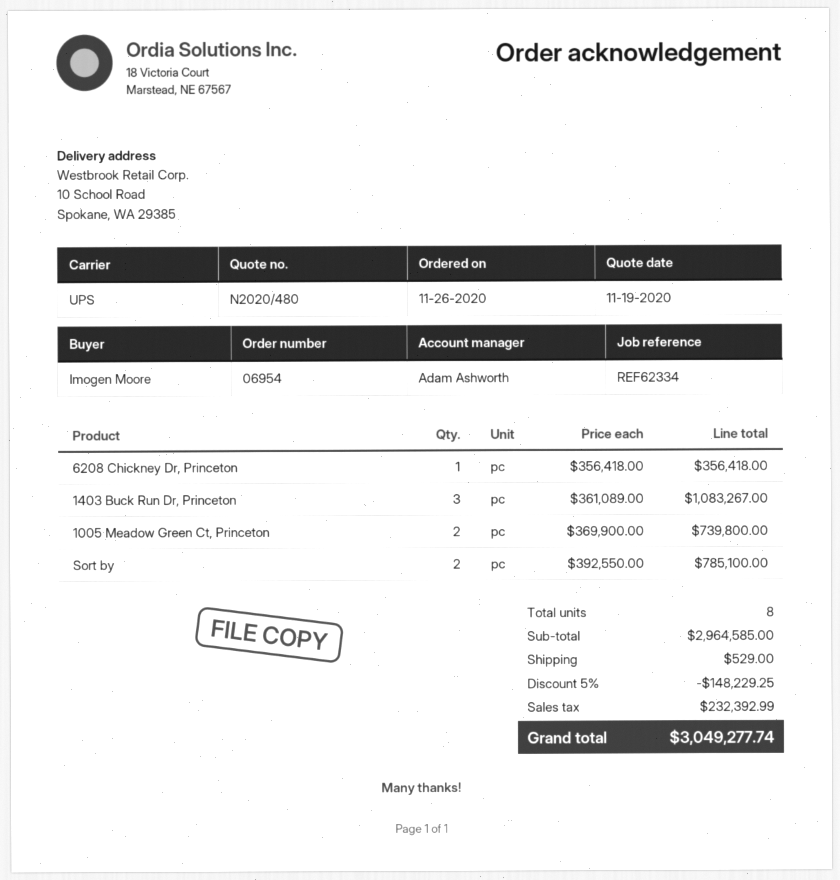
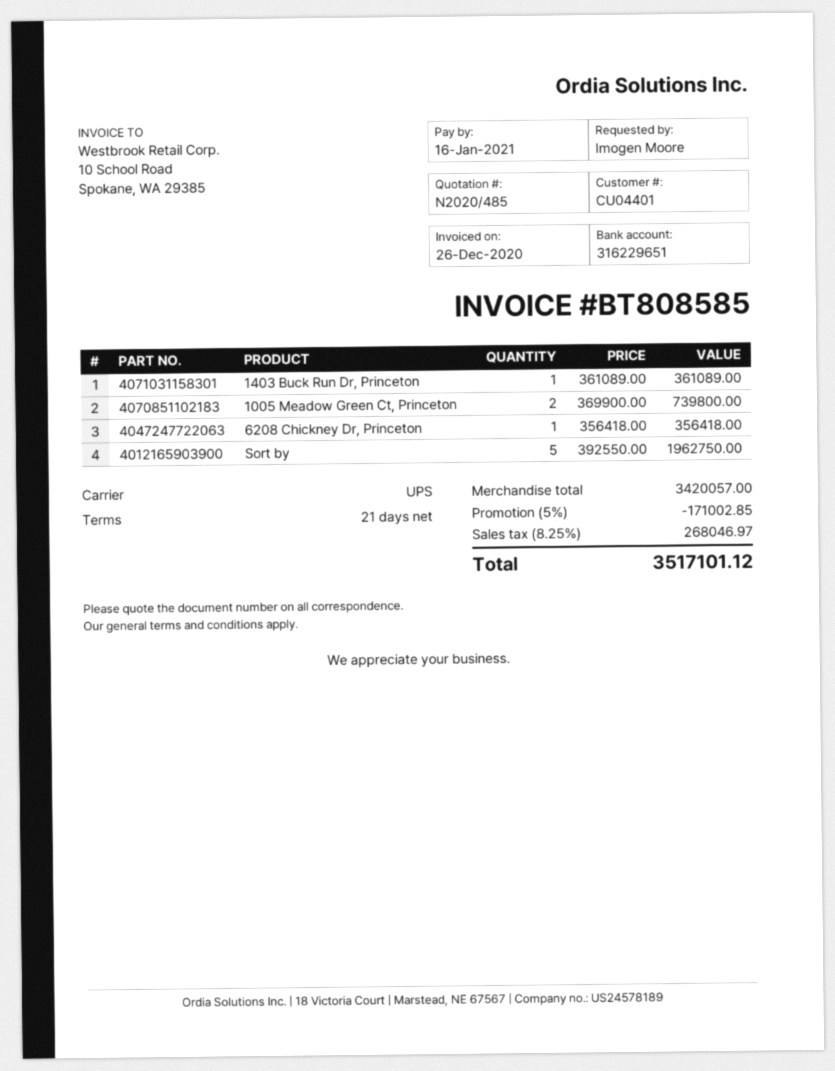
quote number: N2020/480 -> N2020/485
1403 Buck Run Dr, Princeton: 3 x 361089.00 = 1083267.00 -> 1 x 361089.00 = 361089.00
Sort by: 2 x 392550.00 = 785100.00 -> 5 x 392550.00 = 1962750.00
subtotal: 2964585.00 -> 3420057.00
discount: 5% = 148229.25 -> 5% = 171002.85
shipping: 529.00 -> none
tax: 232392.99 -> 268046.97
total: 3049277.74 -> 3517101.12

